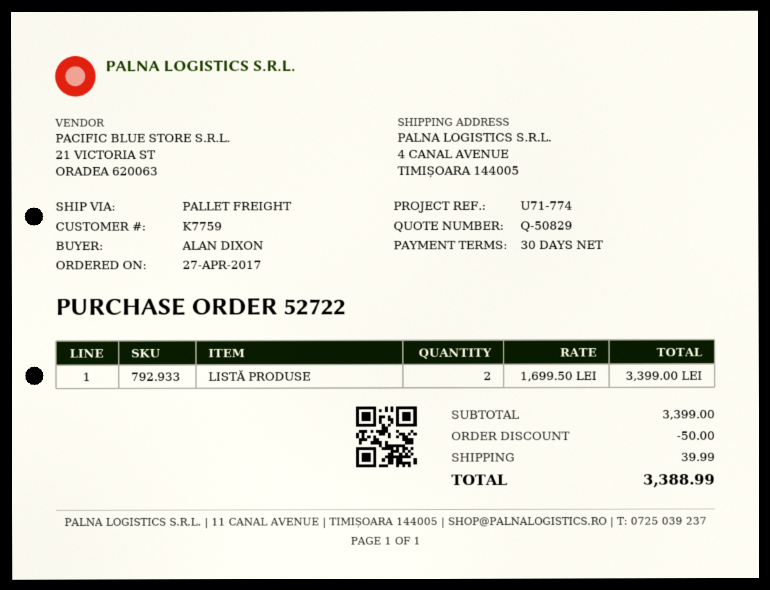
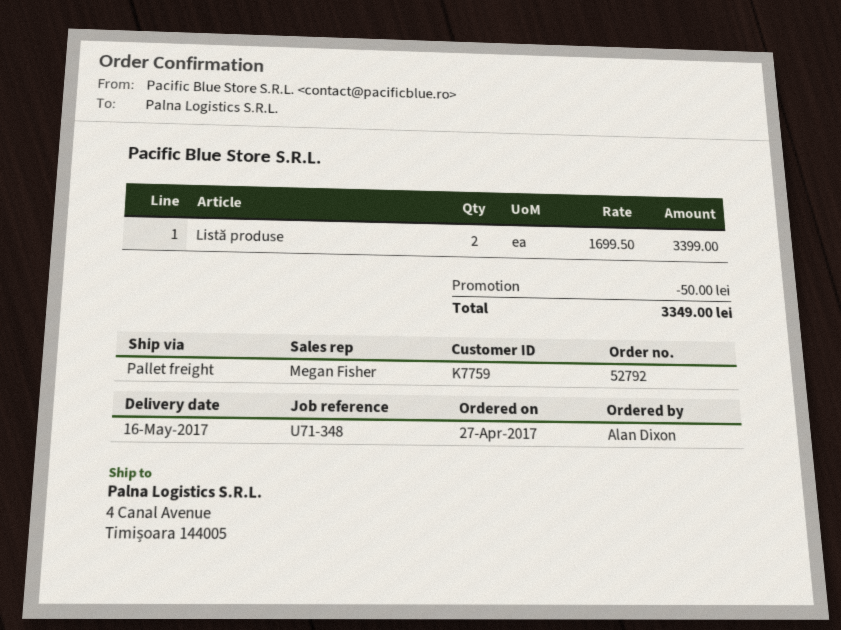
order number: 52722 -> 52792
reference: U71-774 -> U71-348
shipping: 39.99 -> none
total: 3388.99 -> 3349.00

